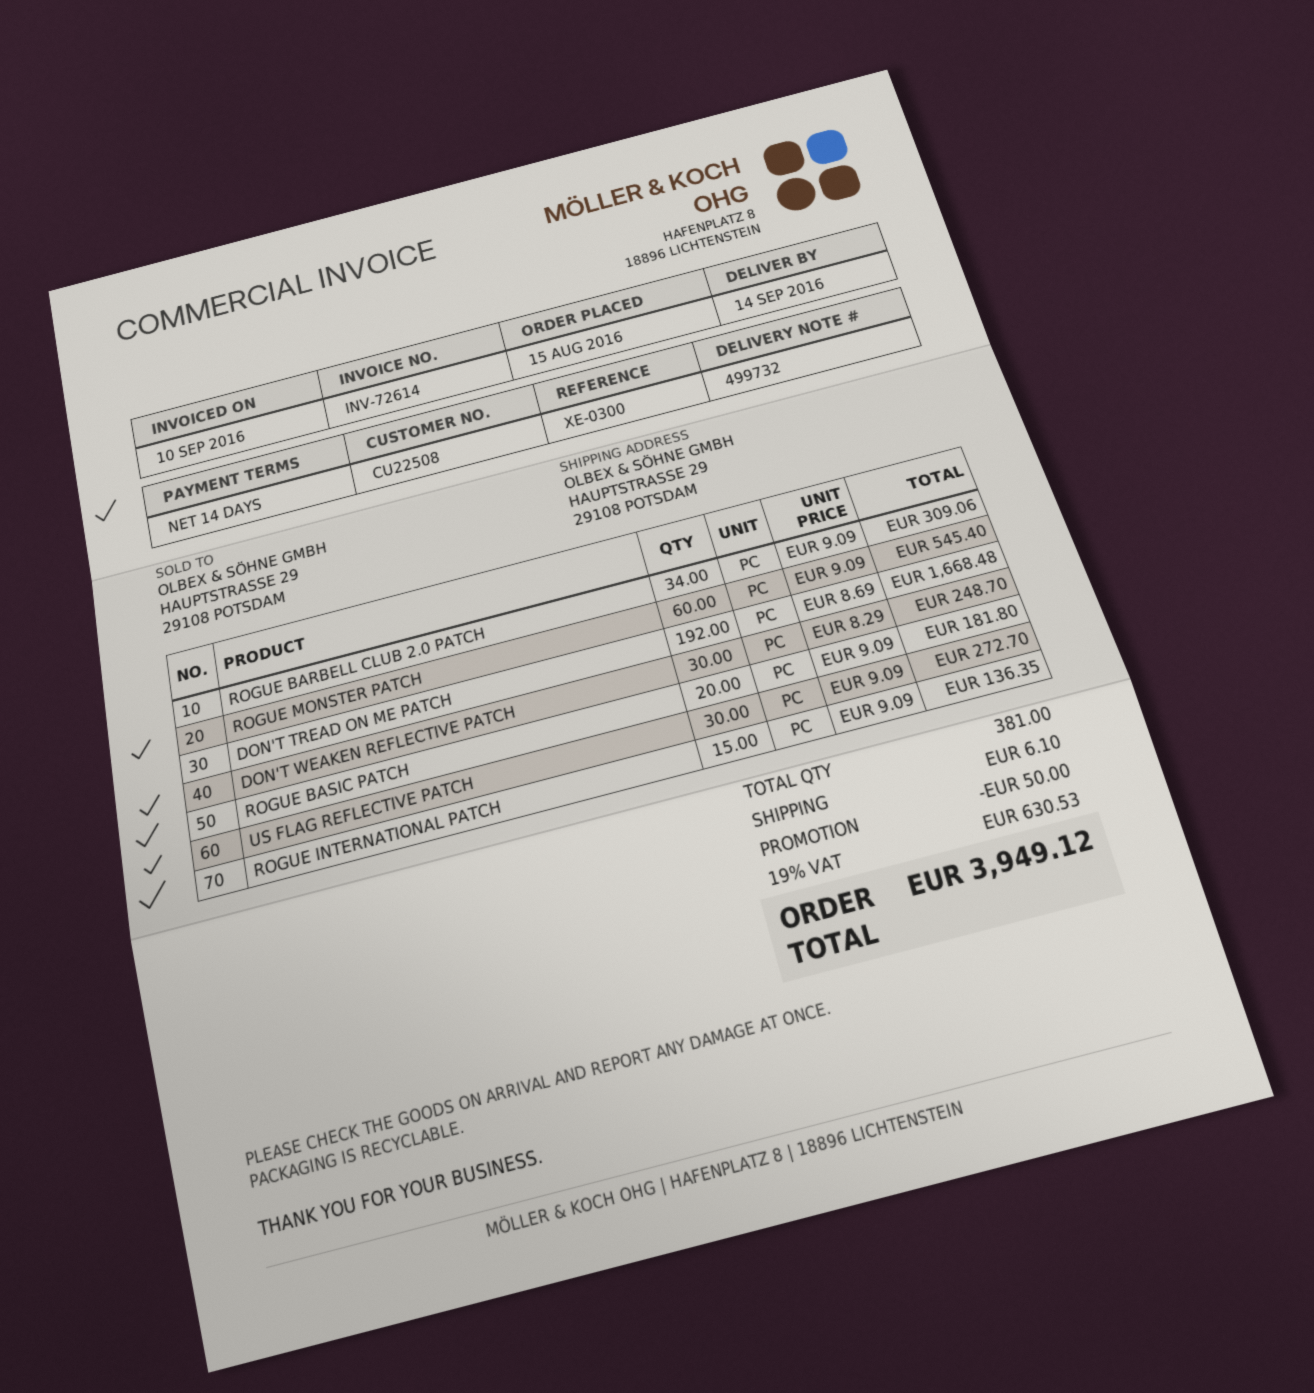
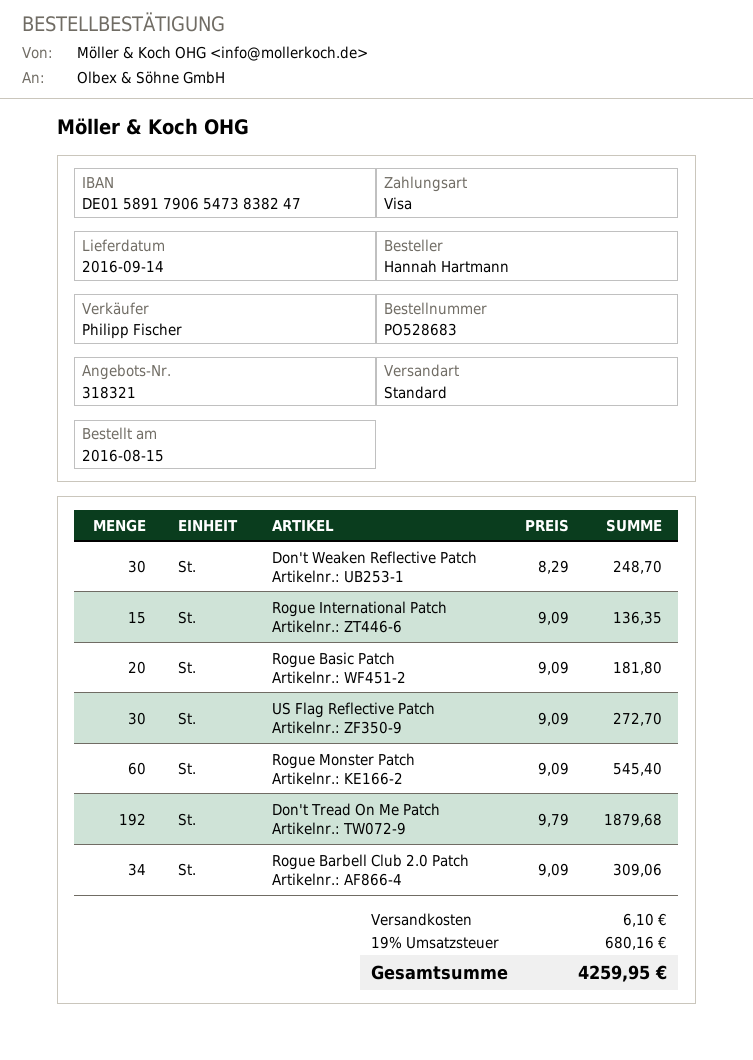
DON'T TREAD ON ME PATCH: 192 x 8.69 = 1668.48 -> 192 x 9.79 = 1879.68
discount: 50.00 -> none
tax: 19% = 630.53 -> 19% = 680.16
total: 3949.12 -> 4259.95

